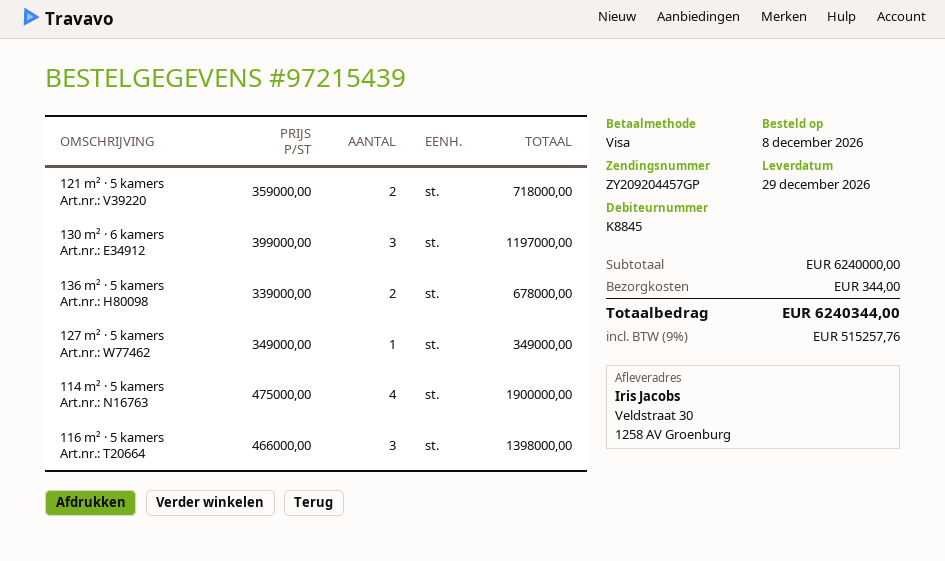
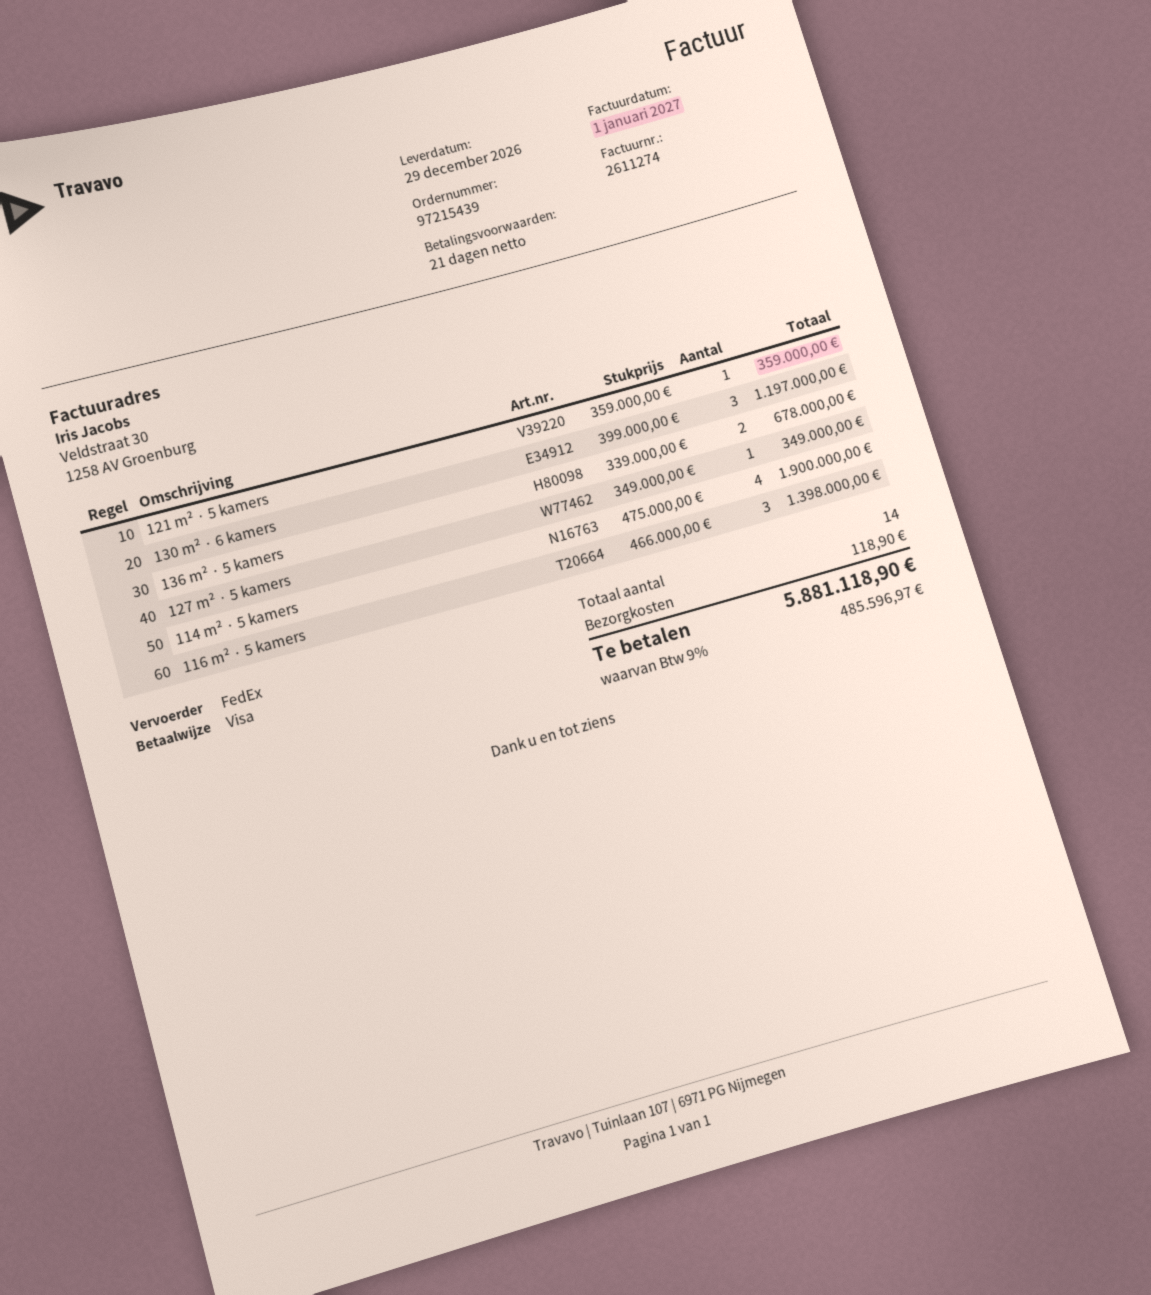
121 m² · 5 kamers: 2 x 359000.00 = 718000.00 -> 1 x 359000.00 = 359000.00
shipping: 344.00 -> 118.90
tax: 9% = 515257.76 -> 9% = 485596.97
total: 6240344.00 -> 5881118.90

